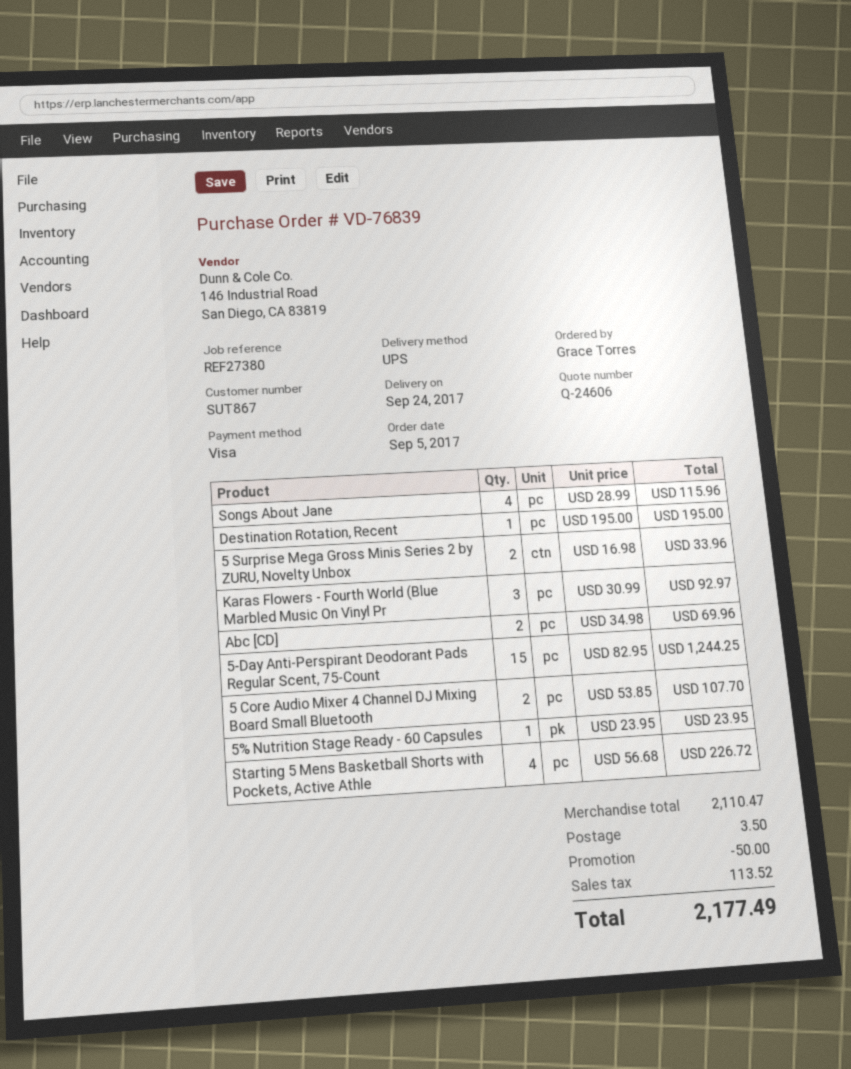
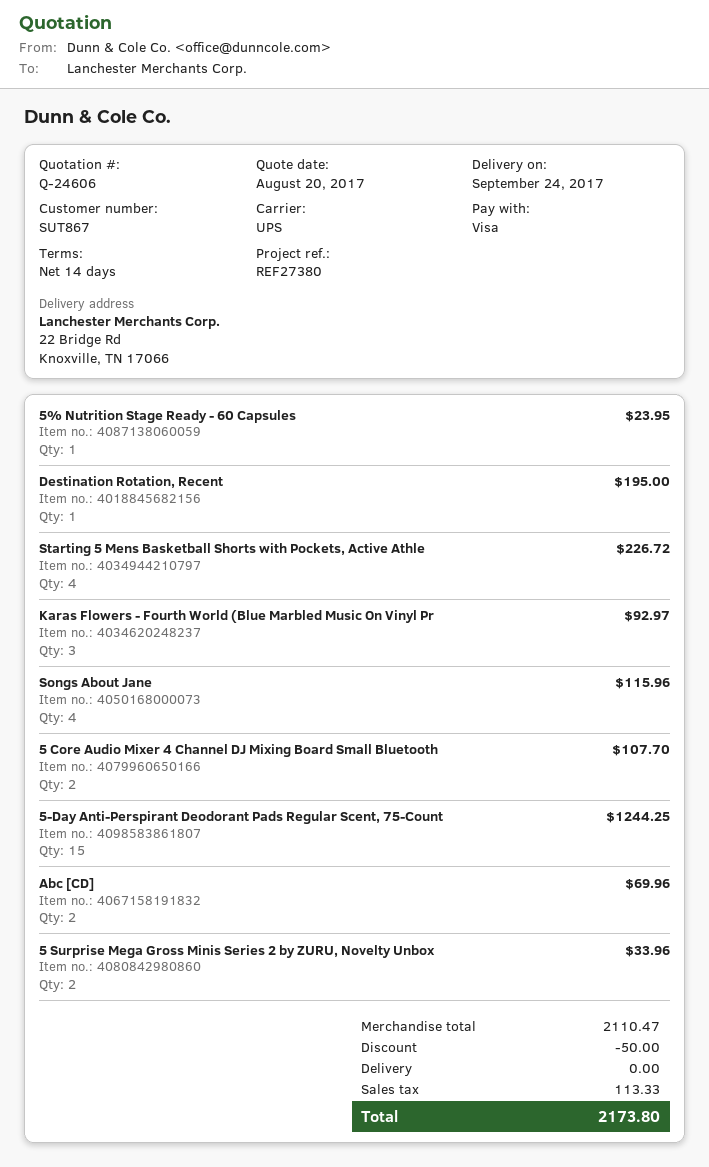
shipping: 3.50 -> 0.00
tax: 113.52 -> 113.33
total: 2177.49 -> 2173.80

